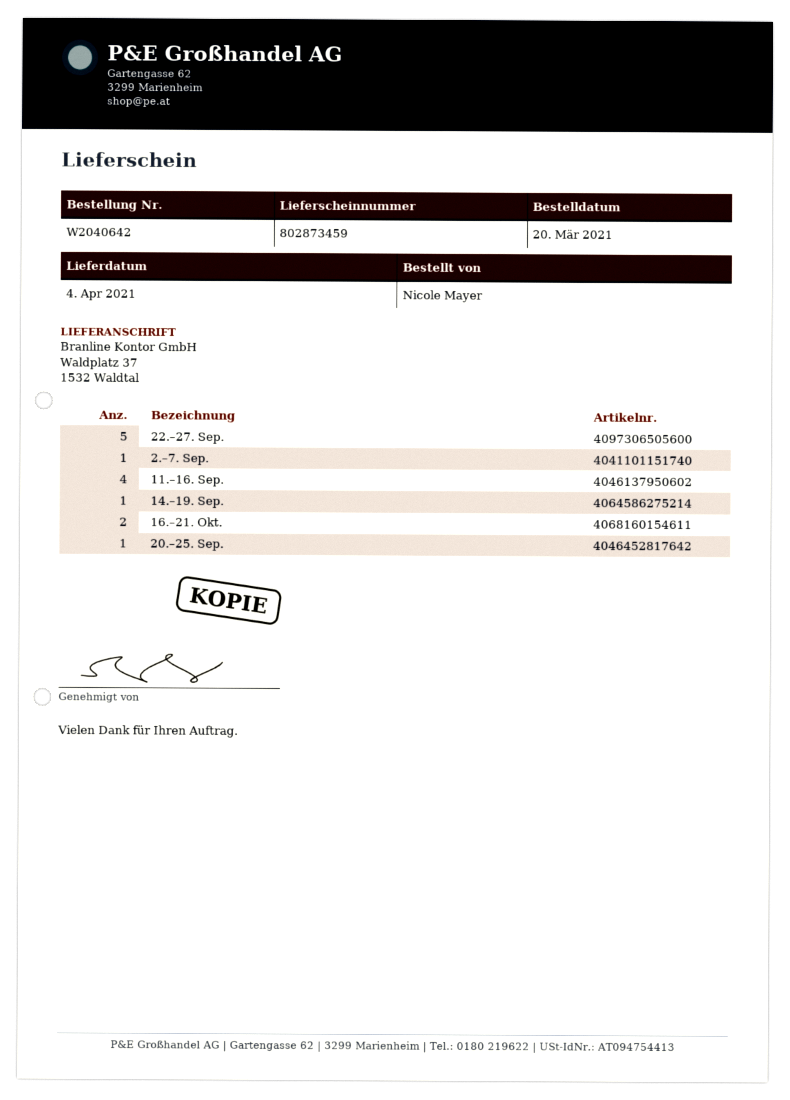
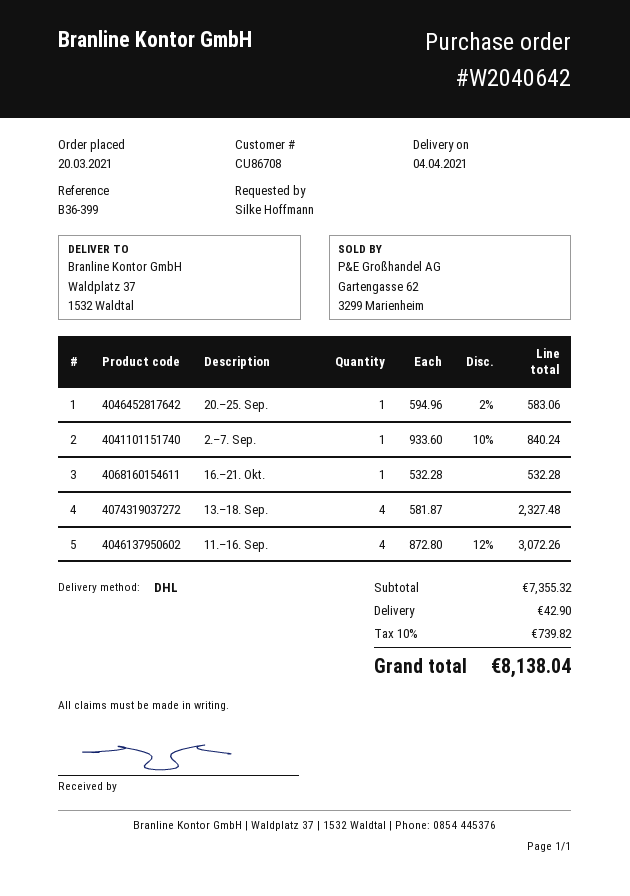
ordered by: Nicole Mayer -> Silke Hoffmann
22.–27. Sep.: 5 -> none
14.–19. Sep.: 1 -> none
16.–21. Okt.: 2 -> 1
13.–18. Sep.: none -> 4

